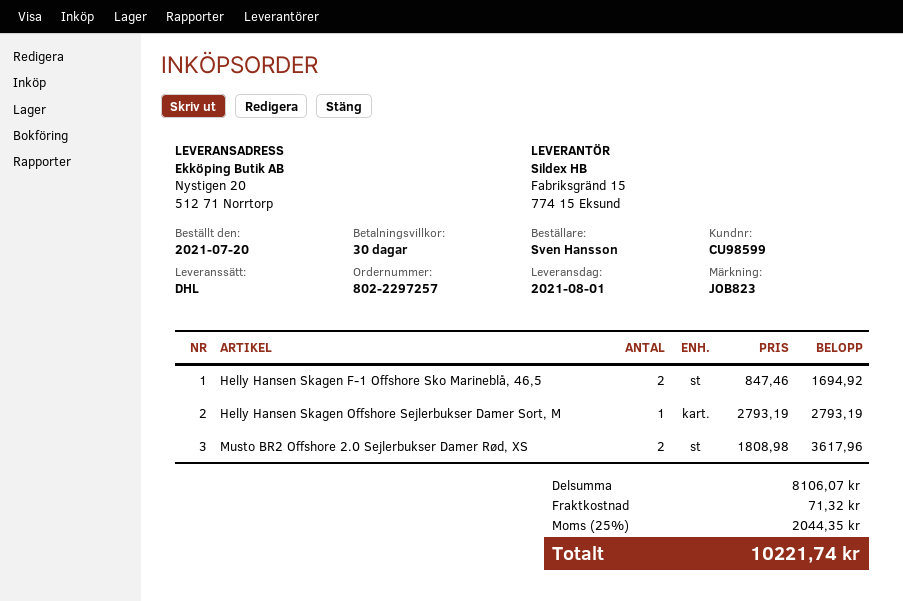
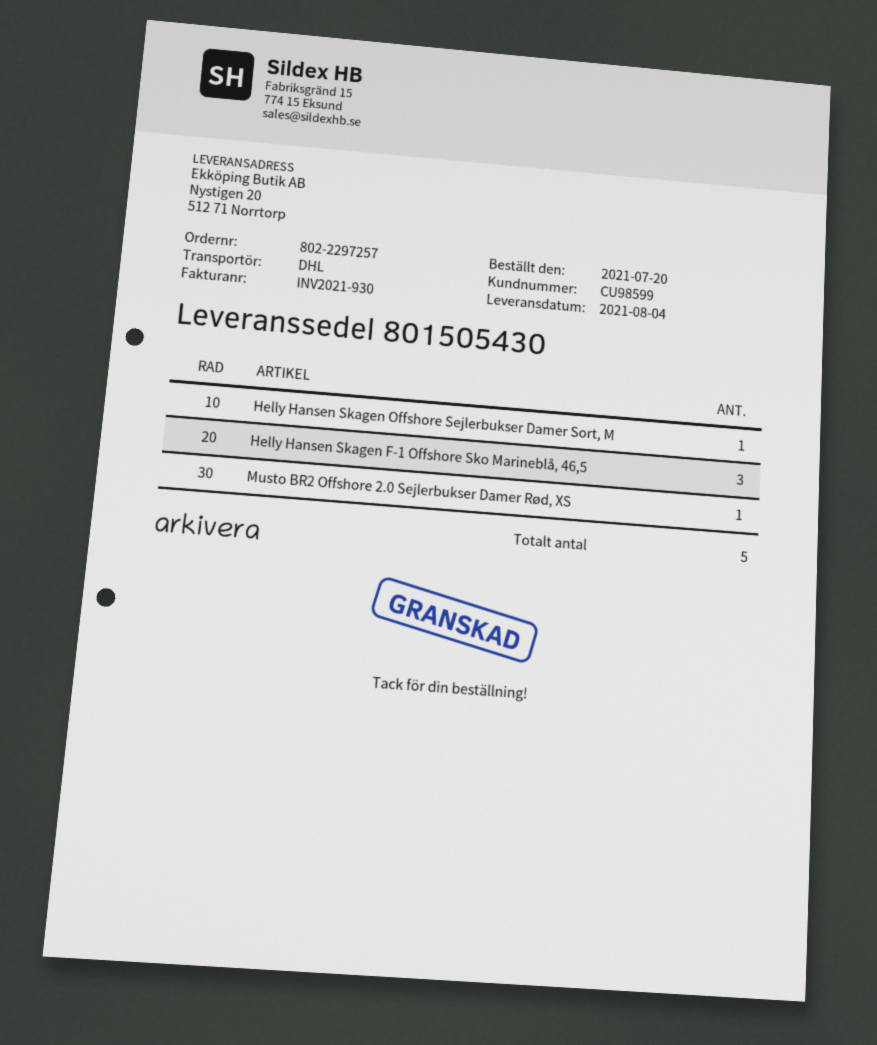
delivery date: 2021-08-01 -> 2021-08-04
Helly Hansen Skagen F-1 Offshore Sko Marineblå, 46,5: 2 -> 3
Musto BR2 Offshore 2.0 Sejlerbukser Damer Rød, XS: 2 -> 1

